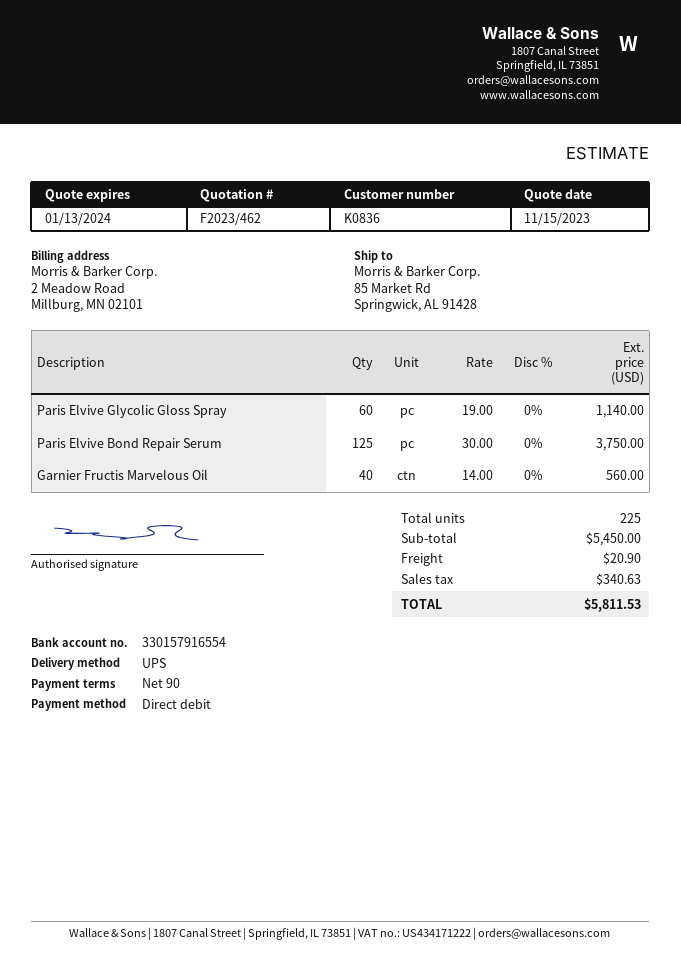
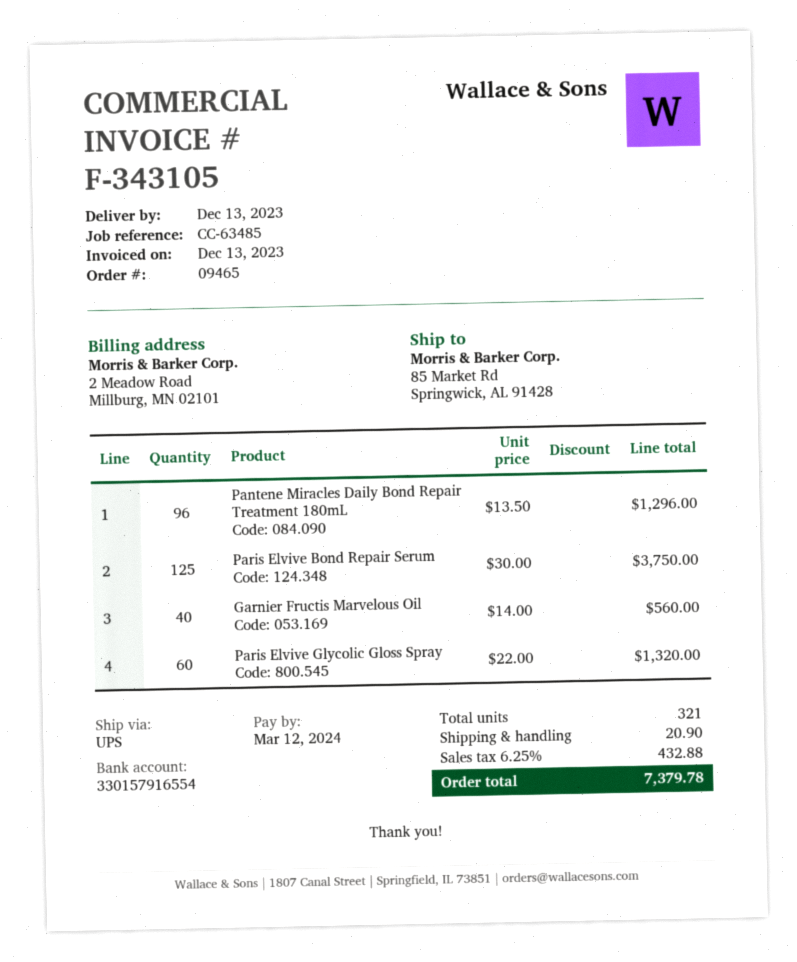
Paris Elvive Glycolic Gloss Spray: 60 x 19.00 = 1140.00 -> 60 x 22.00 = 1320.00
Pantene Miracles Daily Bond Repair Treatment 180mL: none -> 96 x 13.50 = 1296.00
total quantity: 225 -> 321
tax: 340.63 -> 432.88
total: 5811.53 -> 7379.78

